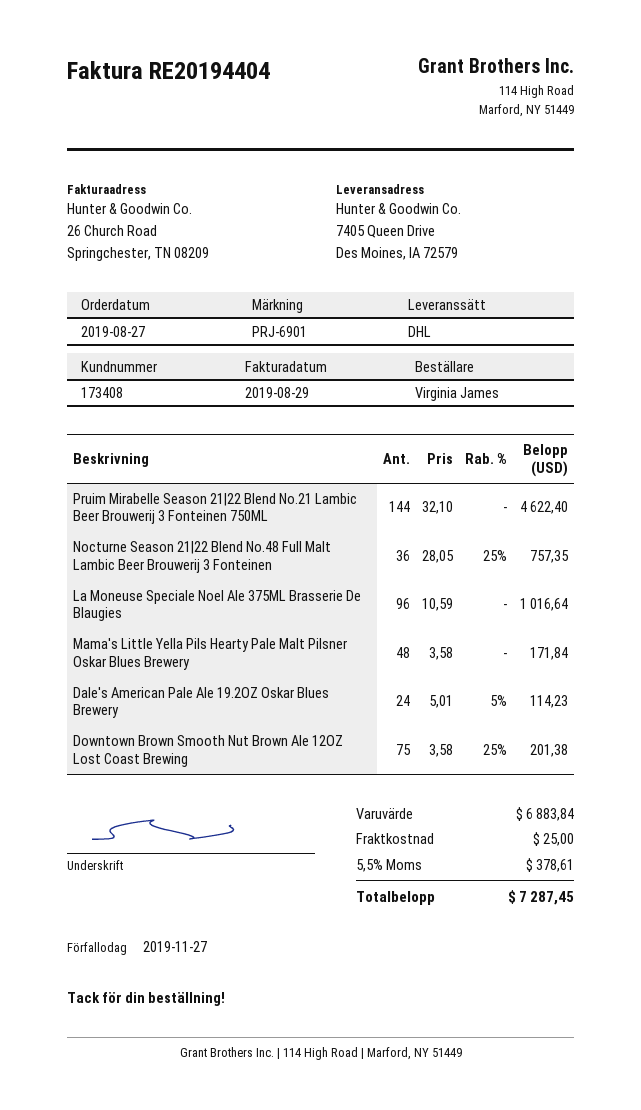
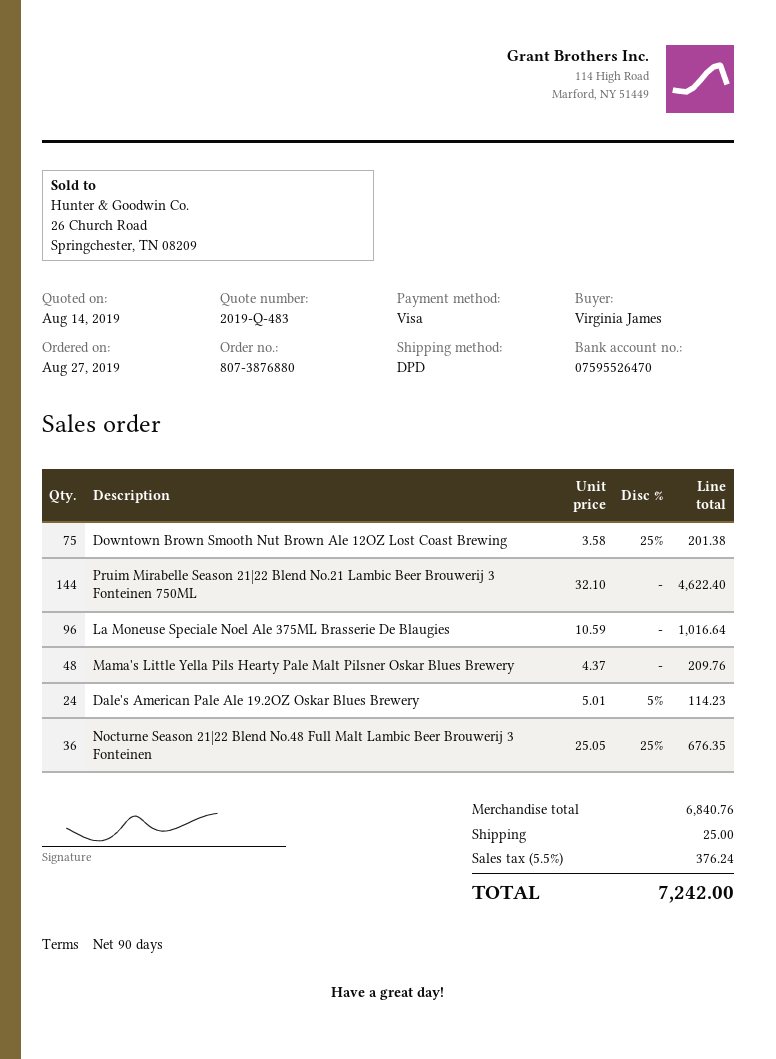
shipping method: DHL -> DPD
Nocturne Season 21|22 Blend No.48 Full Malt Lambic Beer Brouwerij 3 Fonteinen: 36 x 28.05 - 25% = 757.35 -> 36 x 25.05 - 25% = 676.35
Mama's Little Yella Pils Hearty Pale Malt Pilsner Oskar Blues Brewery: 48 x 3.58 = 171.84 -> 48 x 4.37 = 209.76
subtotal: 6883.84 -> 6840.76
tax: 5.5% = 378.61 -> 5.5% = 376.24
total: 7287.45 -> 7242.00

